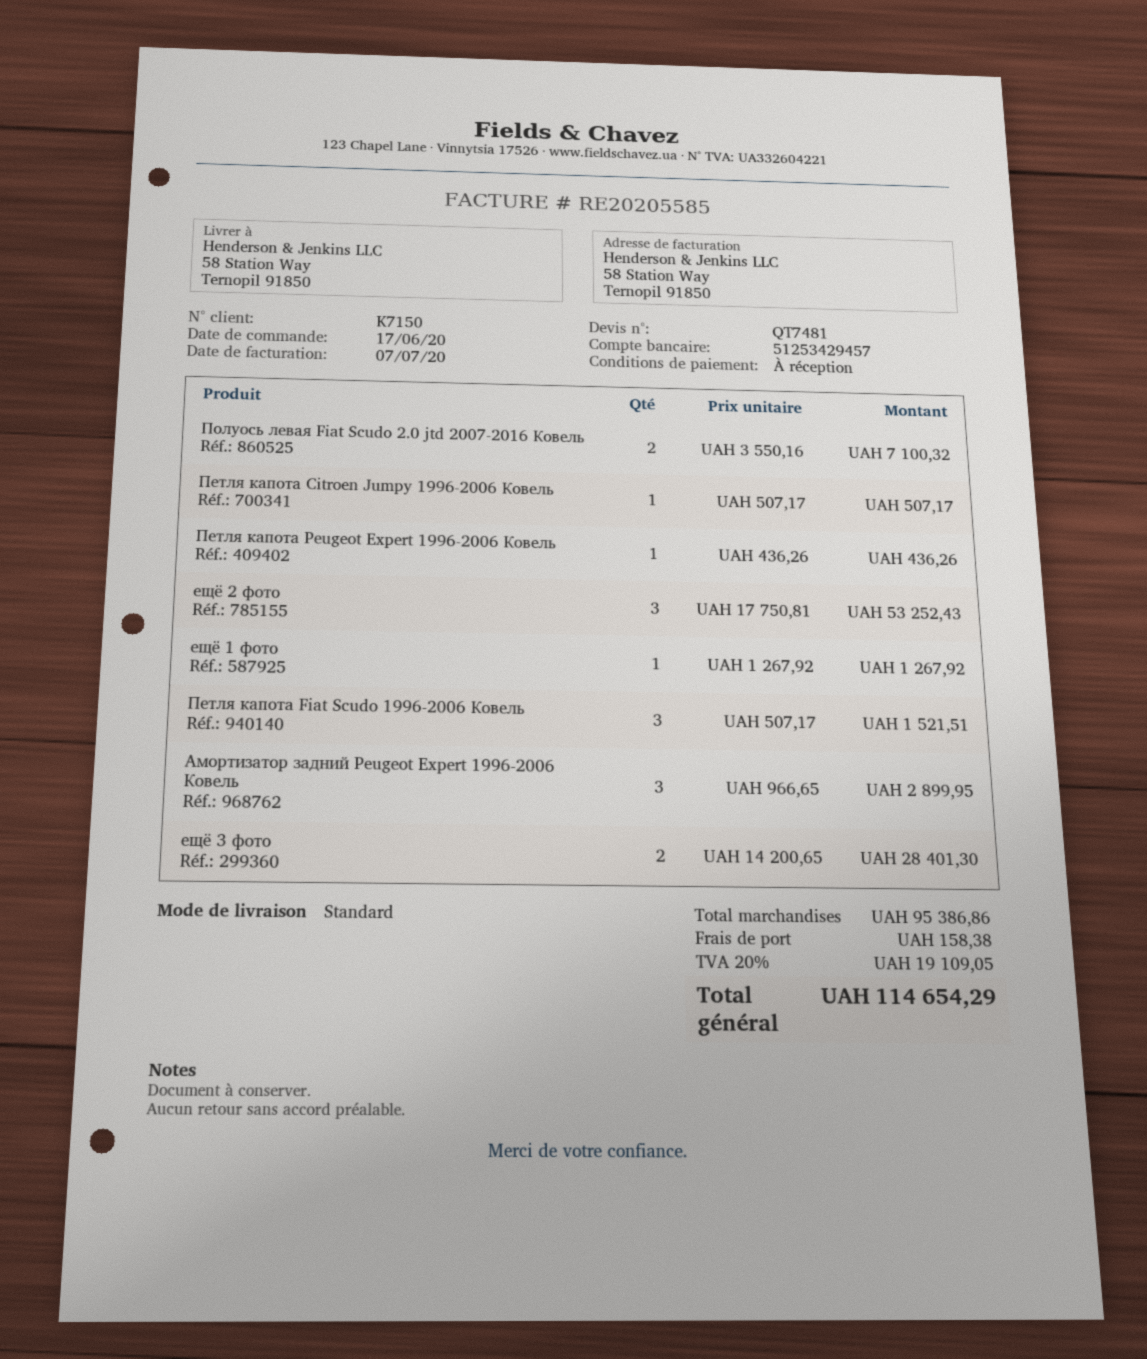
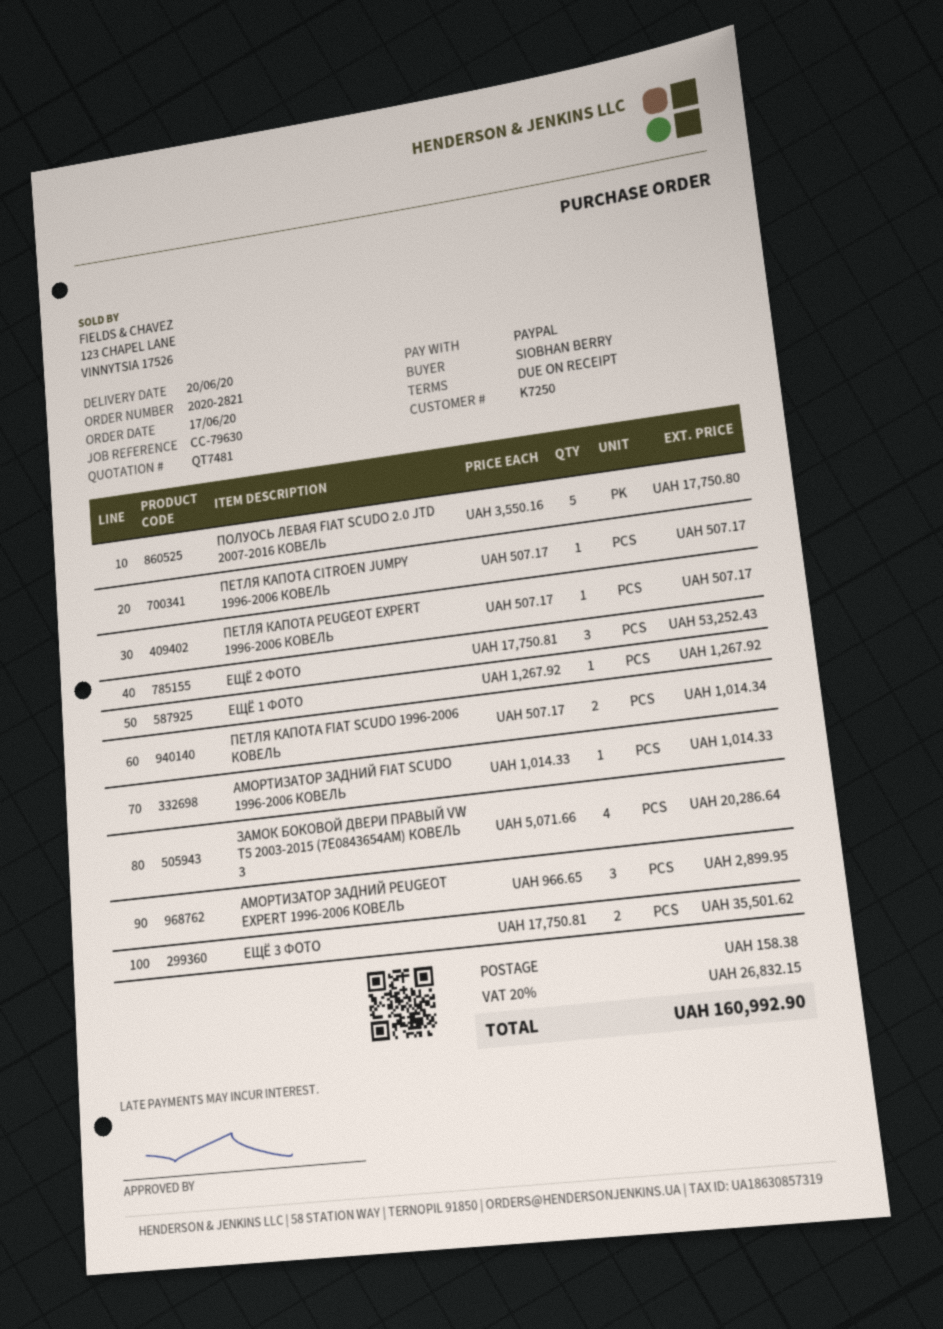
customer number: K7150 -> K7250
Полуось левая Fiat Scudo 2.0 jtd 2007-2016 Ковель: 2 x 3550.16 = 7100.32 -> 5 x 3550.16 = 17750.80
Петля капота Peugeot Expert 1996-2006 Ковель: 1 x 436.26 = 436.26 -> 1 x 507.17 = 507.17
Петля капота Fiat Scudo 1996-2006 Ковель: 3 x 507.17 = 1521.51 -> 2 x 507.17 = 1014.34
ещё 3 фото: 2 x 14200.65 = 28401.30 -> 2 x 17750.81 = 35501.62
АМОРТИЗАТОР ЗАДНИЙ FIAT SCUDO 1996-2006 КОВЕЛЬ: none -> 1 x 1014.33 = 1014.33
ЗАМОК БОКОВОЙ ДВЕРИ ПРАВЫЙ VW T5 2003-2015 (7E0843654AM) КОВЕЛЬ 3: none -> 4 x 5071.66 = 20286.64
tax: 20% = 19109.05 -> 20% = 26832.15
total: 114654.29 -> 160992.90

